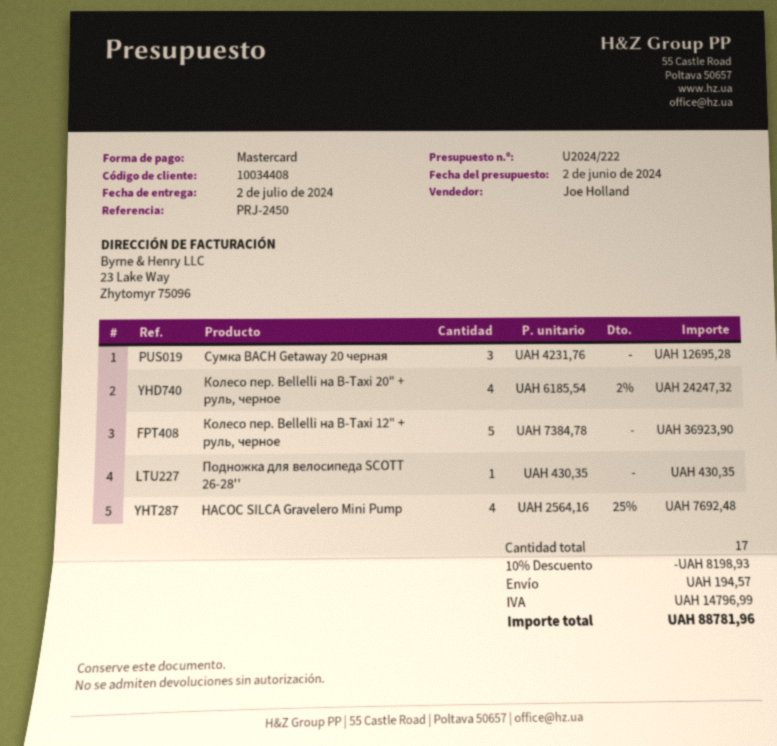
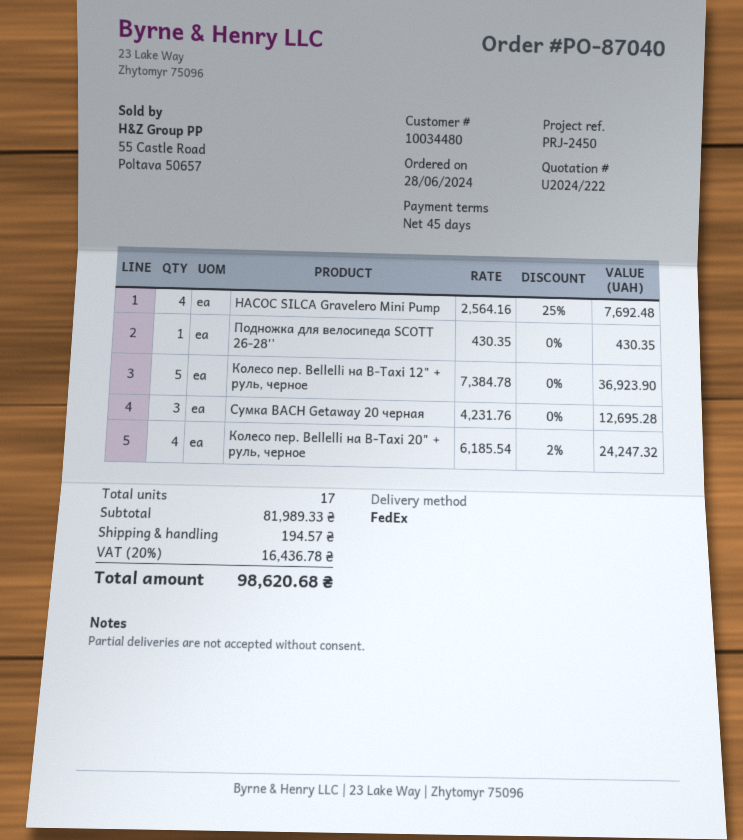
customer number: 10034408 -> 10034480
discount: 10% = 8198.93 -> none
tax: 14796.99 -> 16436.78
total: 88781.96 -> 98620.68

